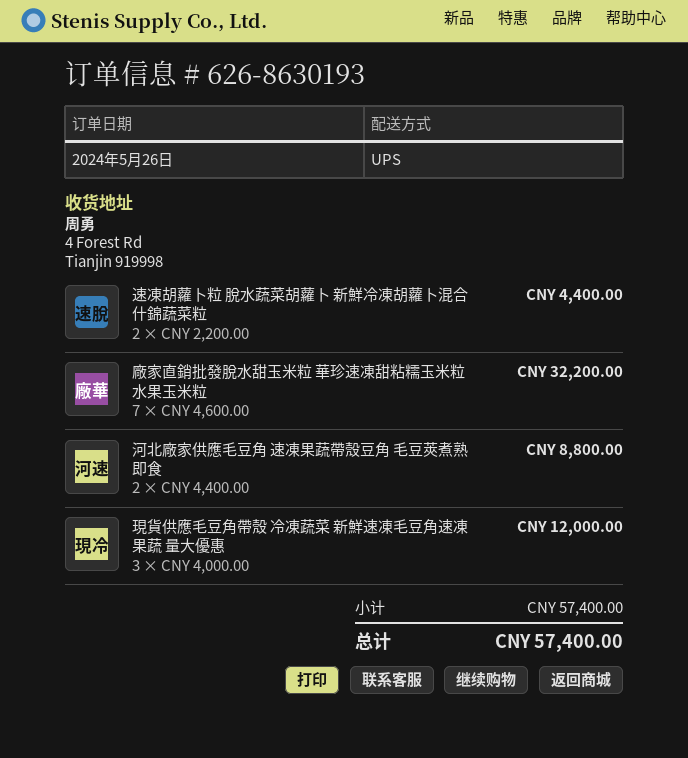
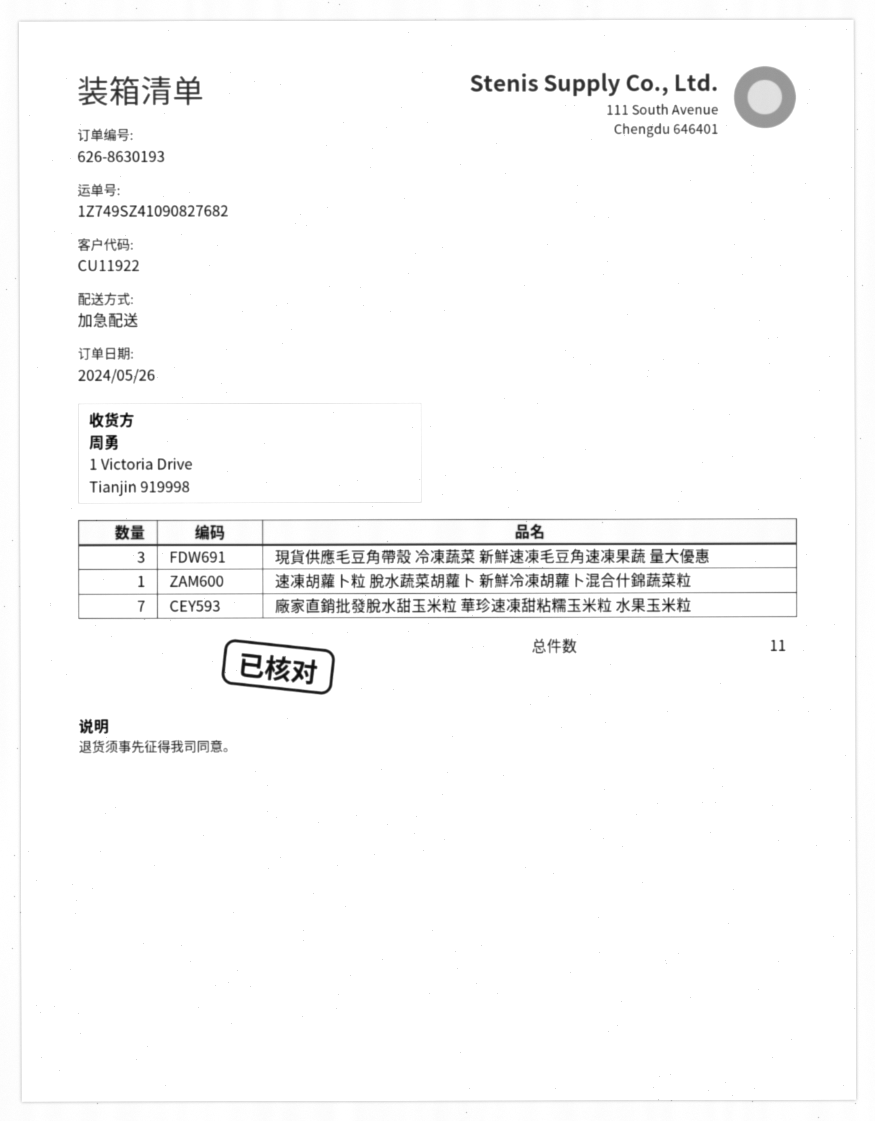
shipping method: UPS -> express
ship to: 4 Forest Rd, Tianjin 919998 -> 1 Victoria Drive, Tianjin 919998
速凍胡蘿卜粒 脫水蔬菜胡蘿卜 新鮮冷凍胡蘿卜混合什錦蔬菜粒: 2 -> 1
河北廠家供應毛豆角 速凍果蔬帶殼豆角 毛豆莢煮熟即食: 2 -> none

